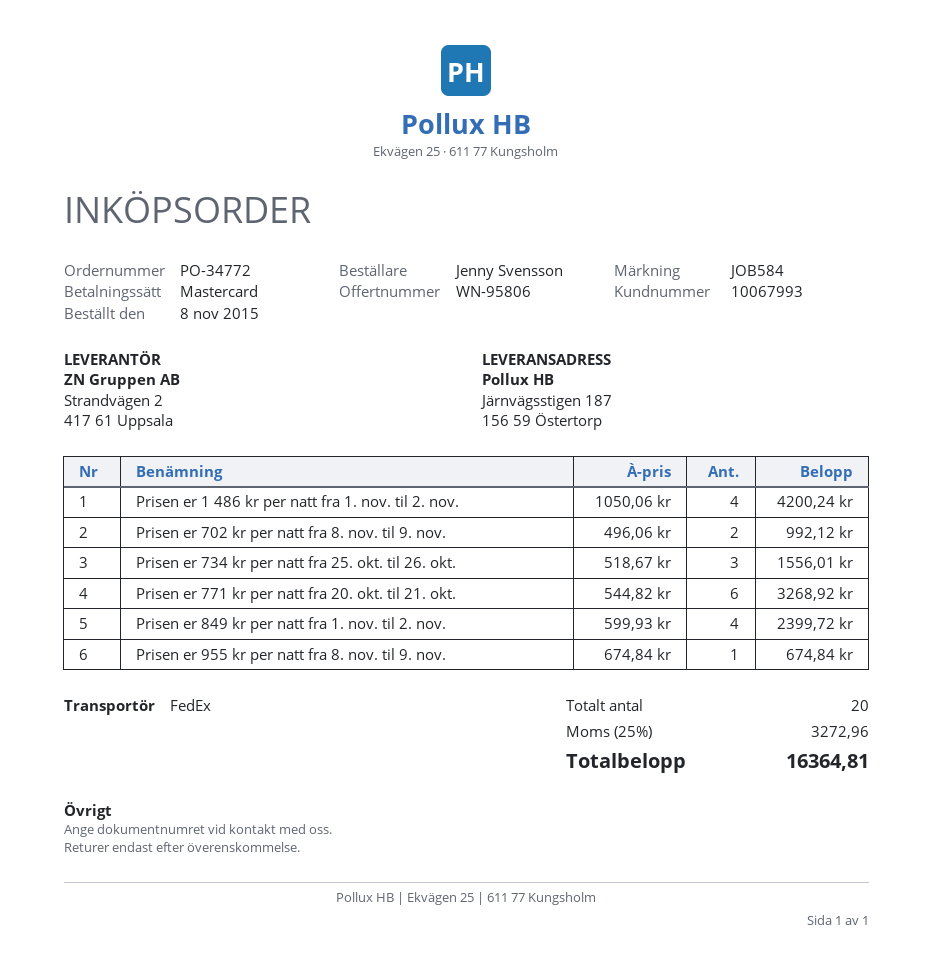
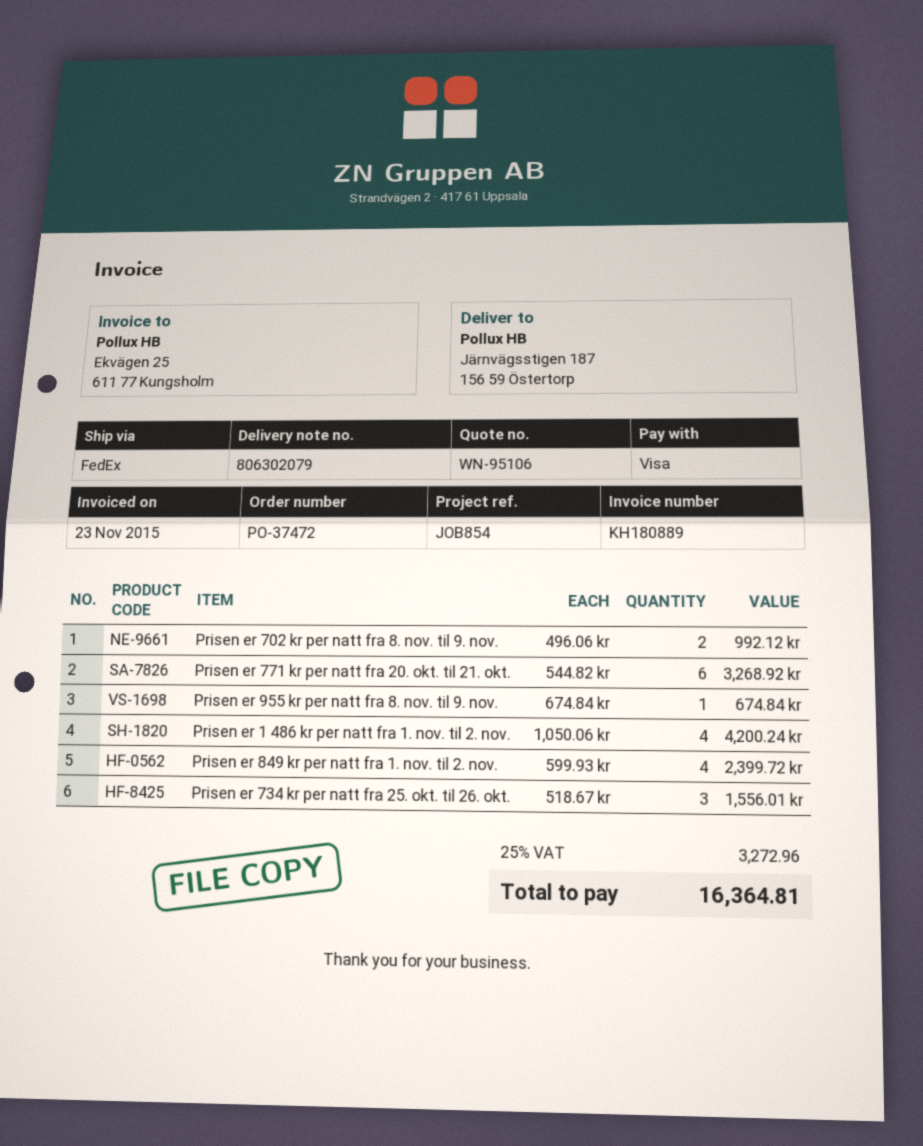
quote number: WN-95806 -> WN-95106
order number: PO-34772 -> PO-37472
reference: JOB584 -> JOB854
payment method: Mastercard -> Visa

